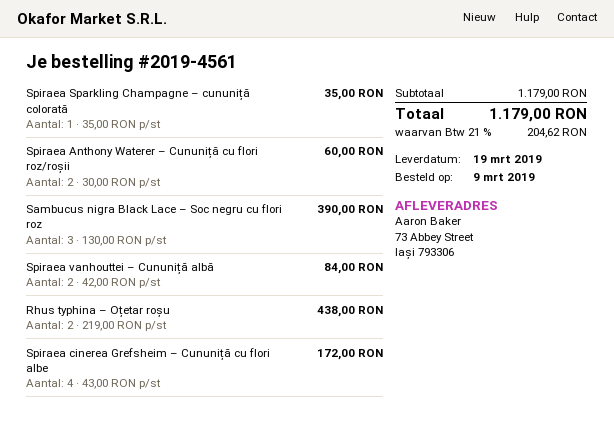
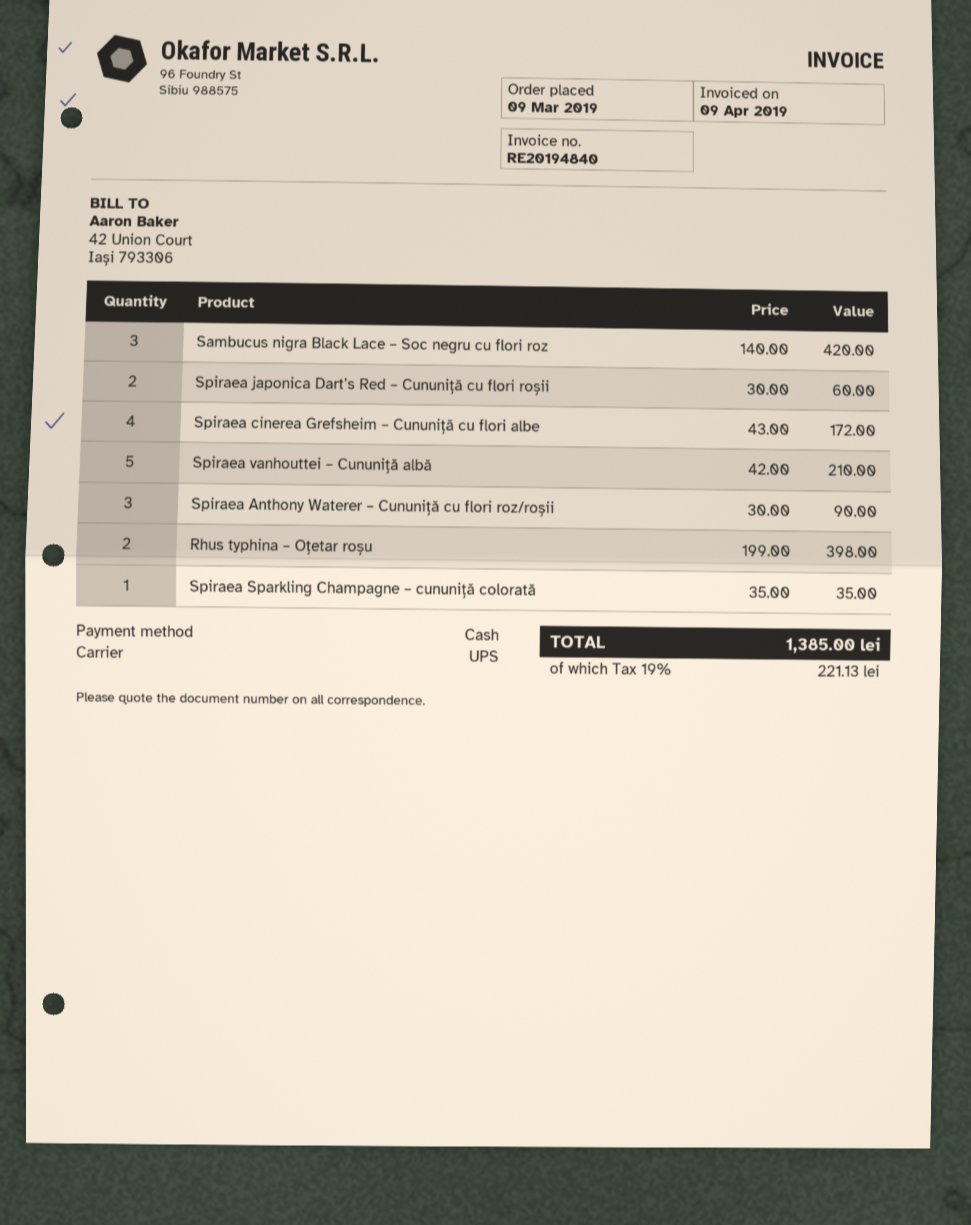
Spiraea Anthony Waterer – Cununiță cu flori roz/roșii: 2 x 30.00 = 60.00 -> 3 x 30.00 = 90.00
Sambucus nigra Black Lace – Soc negru cu flori roz: 3 x 130.00 = 390.00 -> 3 x 140.00 = 420.00
Spiraea vanhouttei – Cununiță albă: 2 x 42.00 = 84.00 -> 5 x 42.00 = 210.00
Rhus typhina – Oțetar roșu: 2 x 219.00 = 438.00 -> 2 x 199.00 = 398.00
Spiraea japonica Dart’s Red – Cununiță cu flori roșii: none -> 2 x 30.00 = 60.00
tax: 21% = 204.62 -> 19% = 221.13
total: 1179.00 -> 1385.00

